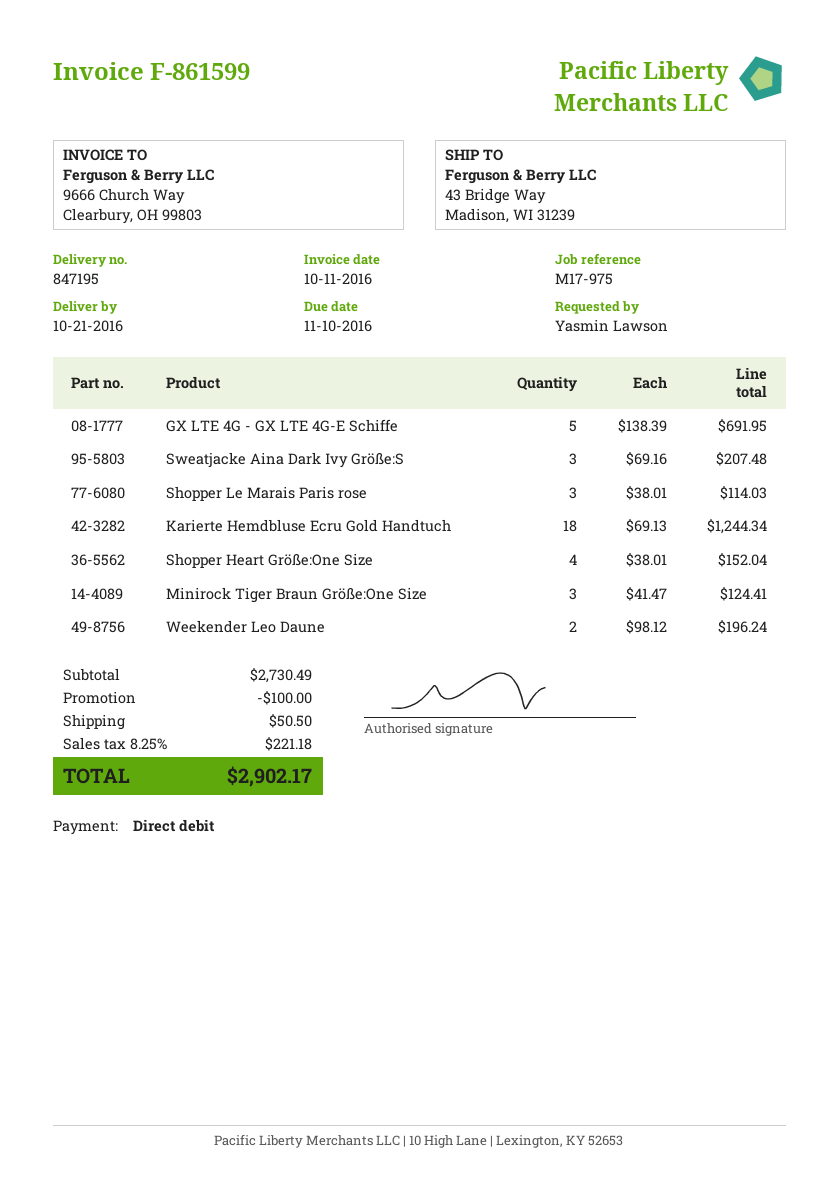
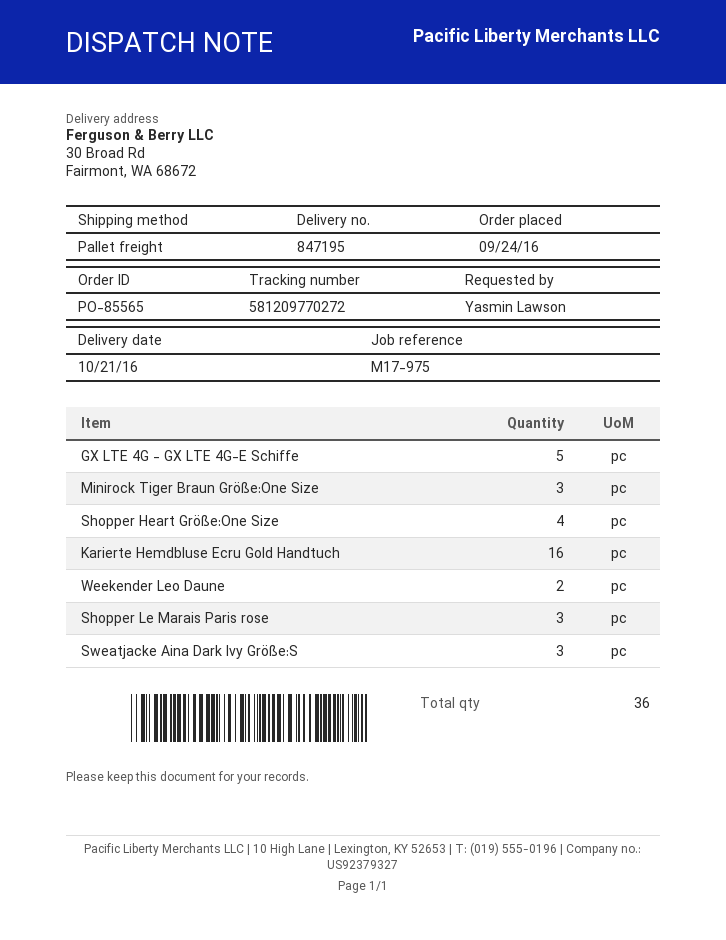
ship to: 43 Bridge Way, Madison, WI 31239 -> 30 Broad Rd, Fairmont, WA 68672
Karierte Hemdbluse Ecru Gold Handtuch: 18 -> 16

